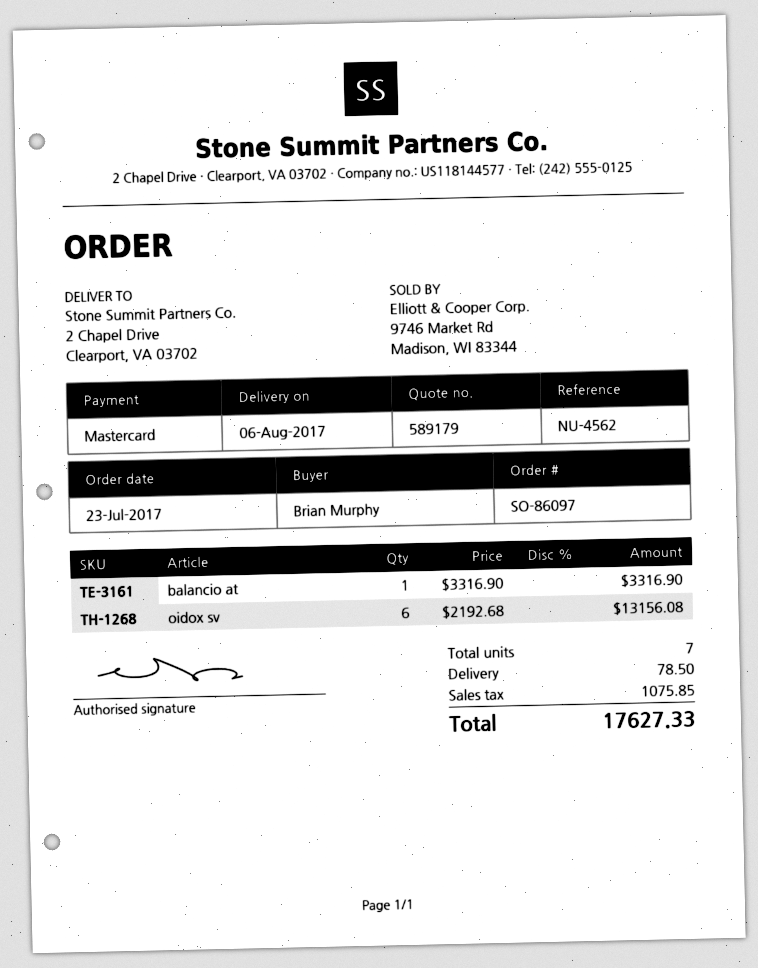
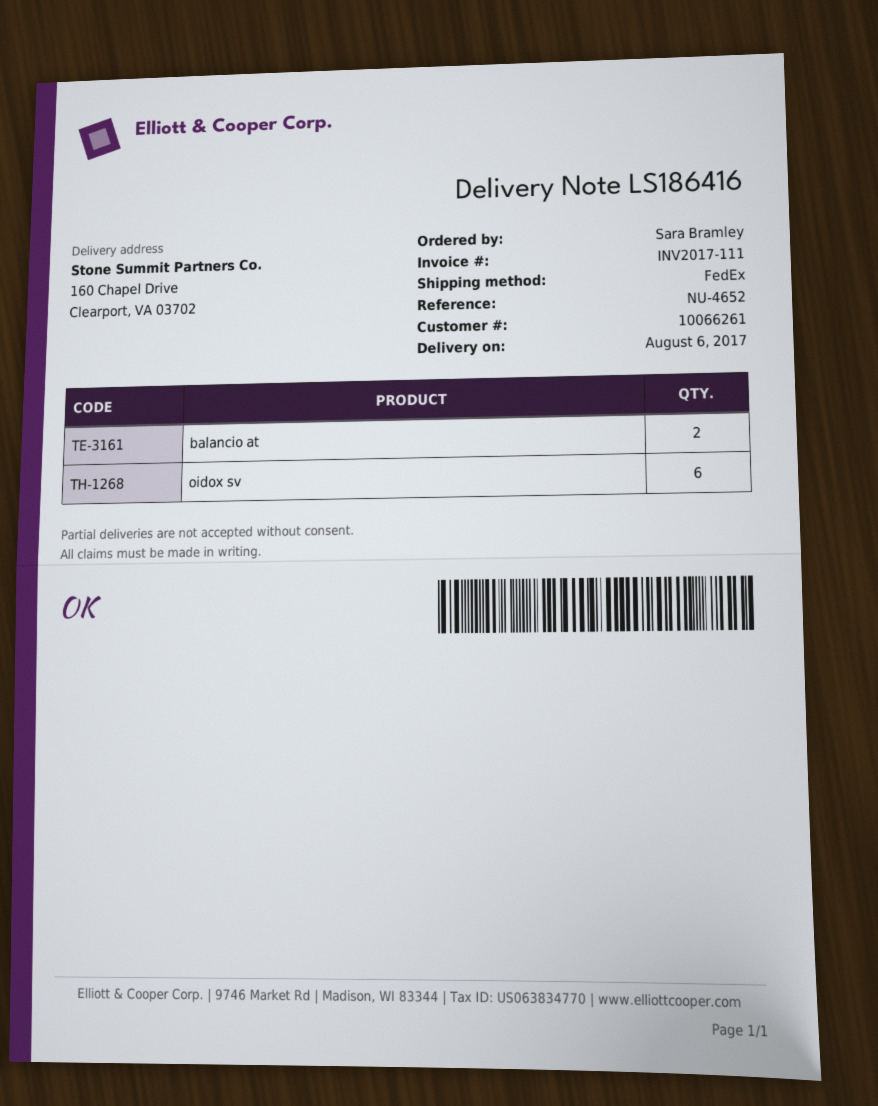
reference: NU-4562 -> NU-4652
ordered by: Brian Murphy -> Sara Bramley
ship to: 2 Chapel Drive, Clearport, VA 03702 -> 160 Chapel Drive, Clearport, VA 03702
balancio at: 1 -> 2

